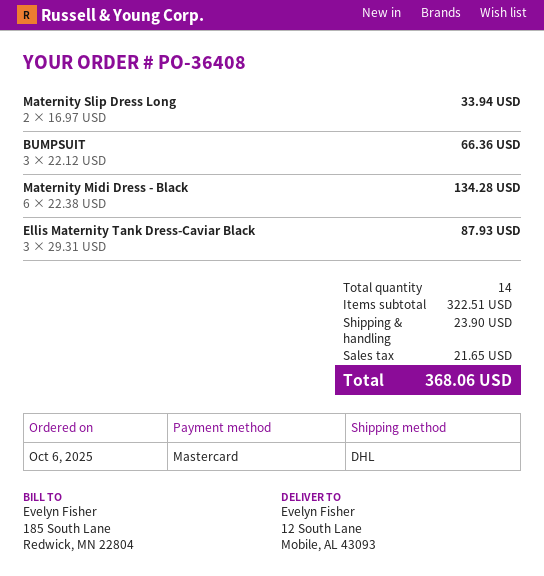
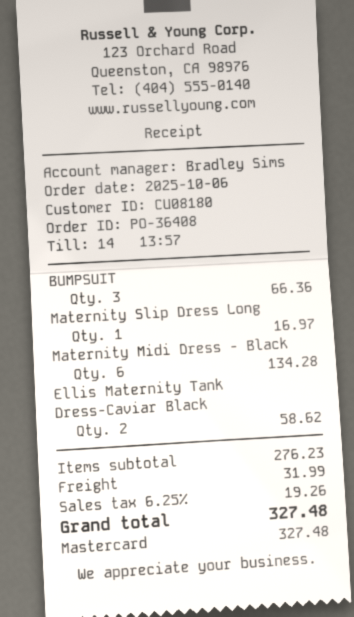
Maternity Slip Dress Long: 2 for 33.94 -> 1 for 16.97
Ellis Maternity Tank Dress-Caviar Black: 3 for 87.93 -> 2 for 58.62
subtotal: 322.51 -> 276.23
shipping: 23.90 -> 31.99
tax: 21.65 -> 19.26
total: 368.06 -> 327.48

